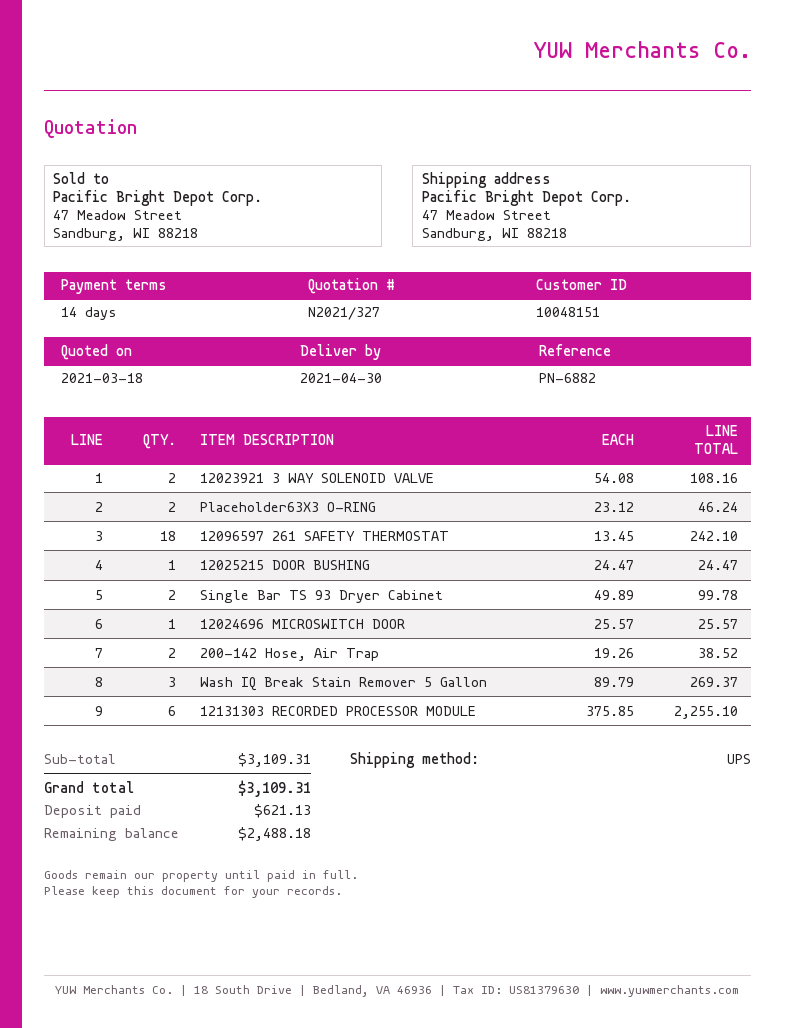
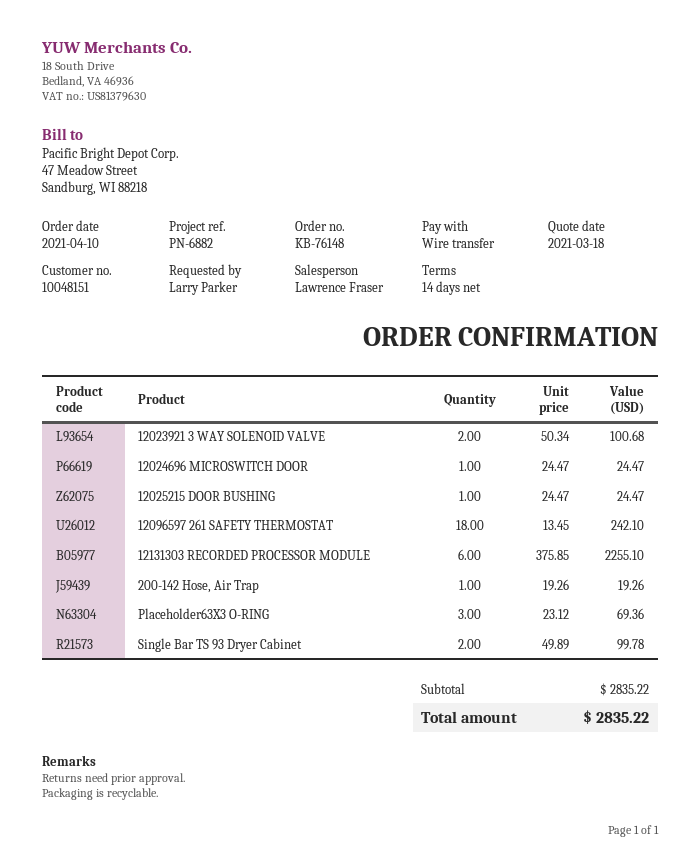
12023921 3 WAY SOLENOID VALVE: 2 x 54.08 = 108.16 -> 2 x 50.34 = 100.68
Placeholder63X3 O-RING: 2 x 23.12 = 46.24 -> 3 x 23.12 = 69.36
12024696 MICROSWITCH DOOR: 1 x 25.57 = 25.57 -> 1 x 24.47 = 24.47
200-142 Hose, Air Trap: 2 x 19.26 = 38.52 -> 1 x 19.26 = 19.26
Wash IQ Break Stain Remover 5 Gallon: 3 x 89.79 = 269.37 -> none
subtotal: 3109.31 -> 2835.22
total: 3109.31 -> 2835.22

